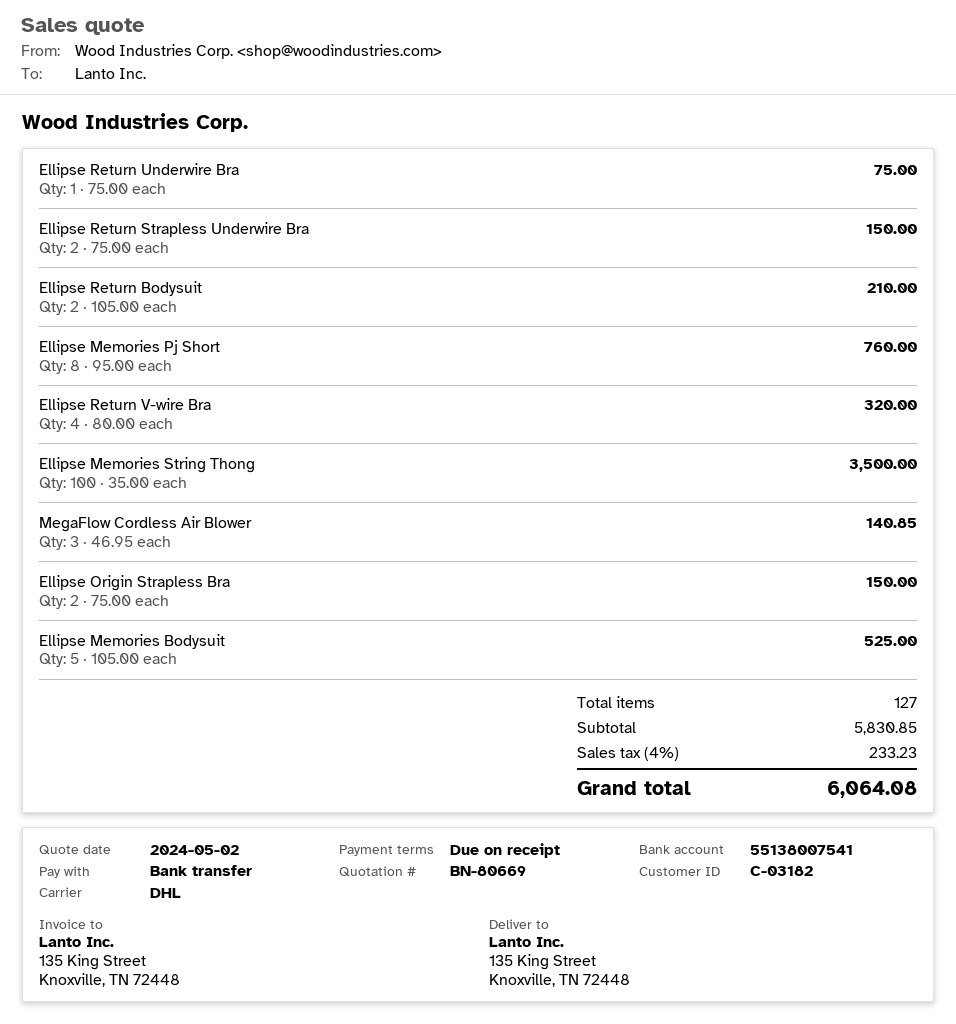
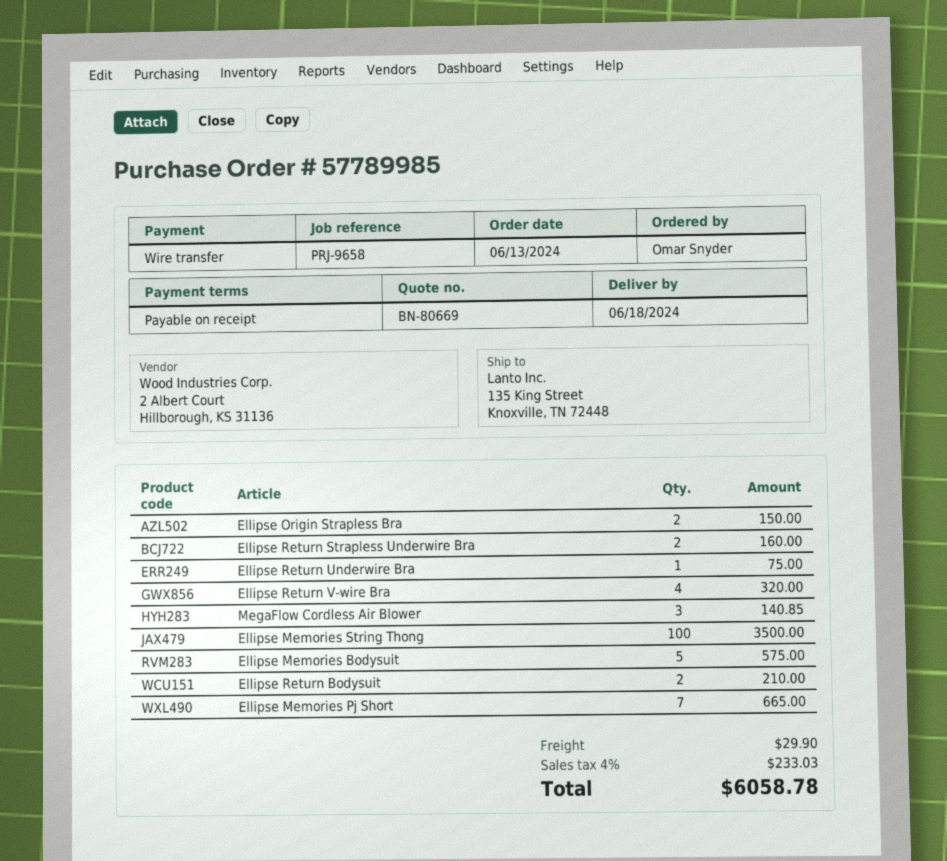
Ellipse Return Strapless Underwire Bra: 2 for 150.00 -> 2 for 160.00
Ellipse Memories Pj Short: 8 for 760.00 -> 7 for 665.00
Ellipse Memories Bodysuit: 5 for 525.00 -> 5 for 575.00
shipping: none -> 29.90
tax: 4% = 233.23 -> 4% = 233.03
total: 6064.08 -> 6058.78

